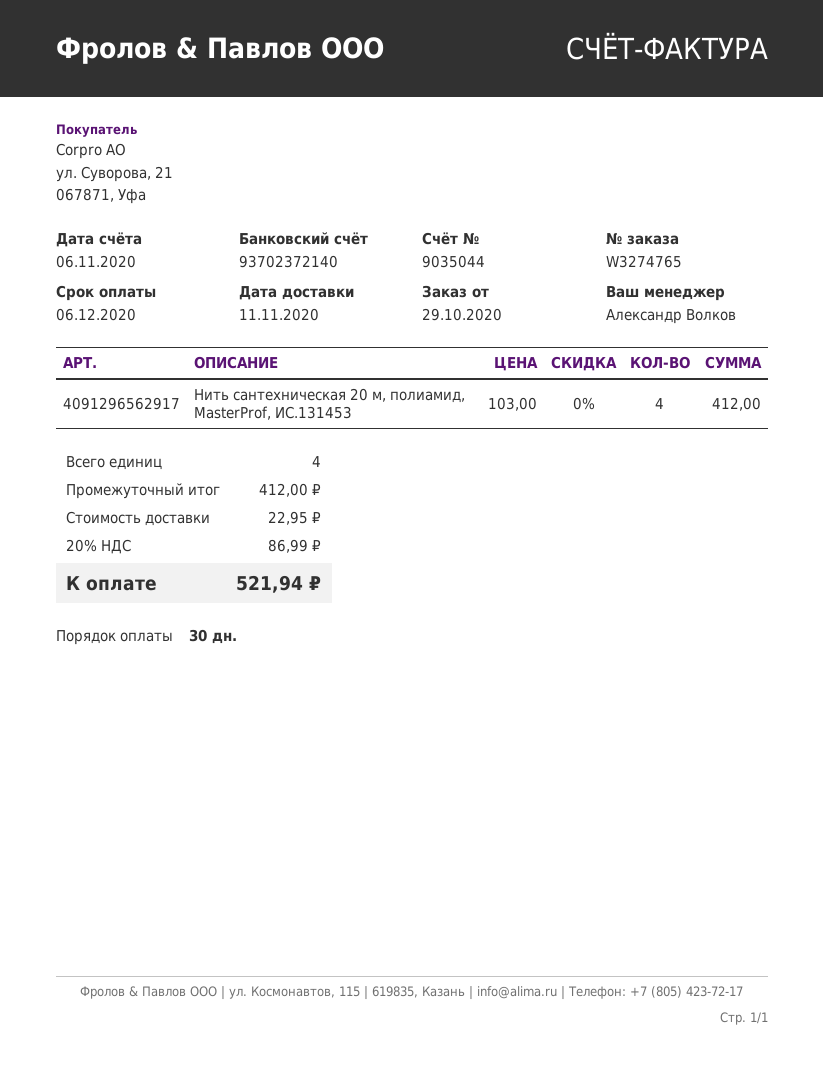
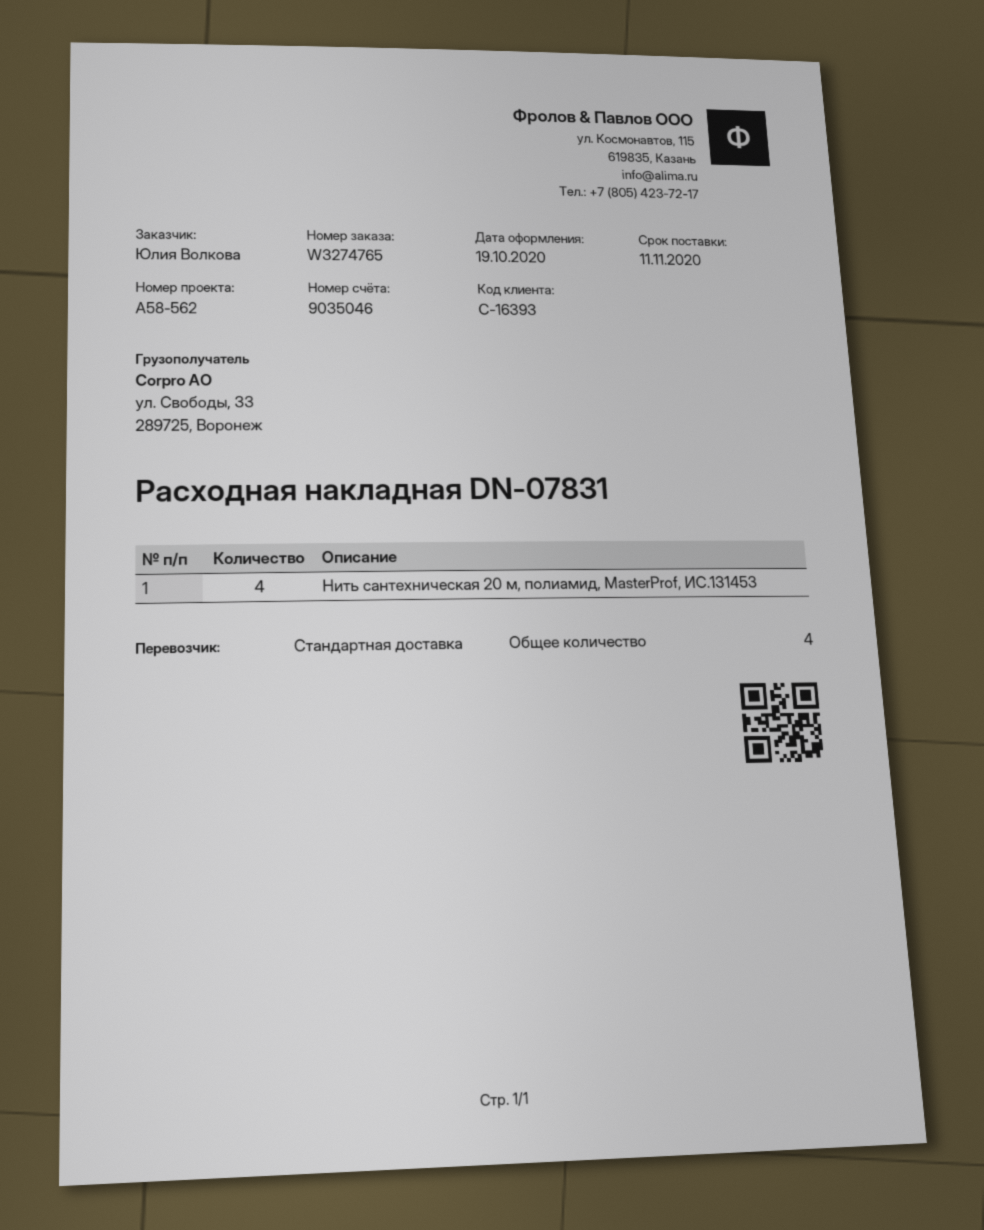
order date: 2020-10-29 -> 2020-10-19
invoice number: 9035044 -> 9035046

